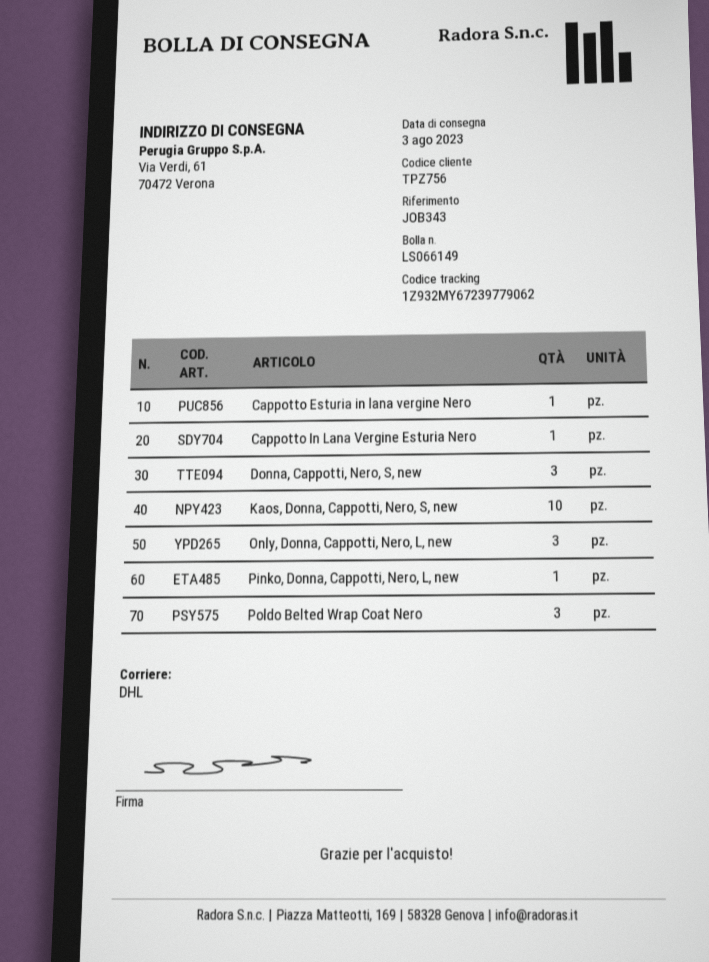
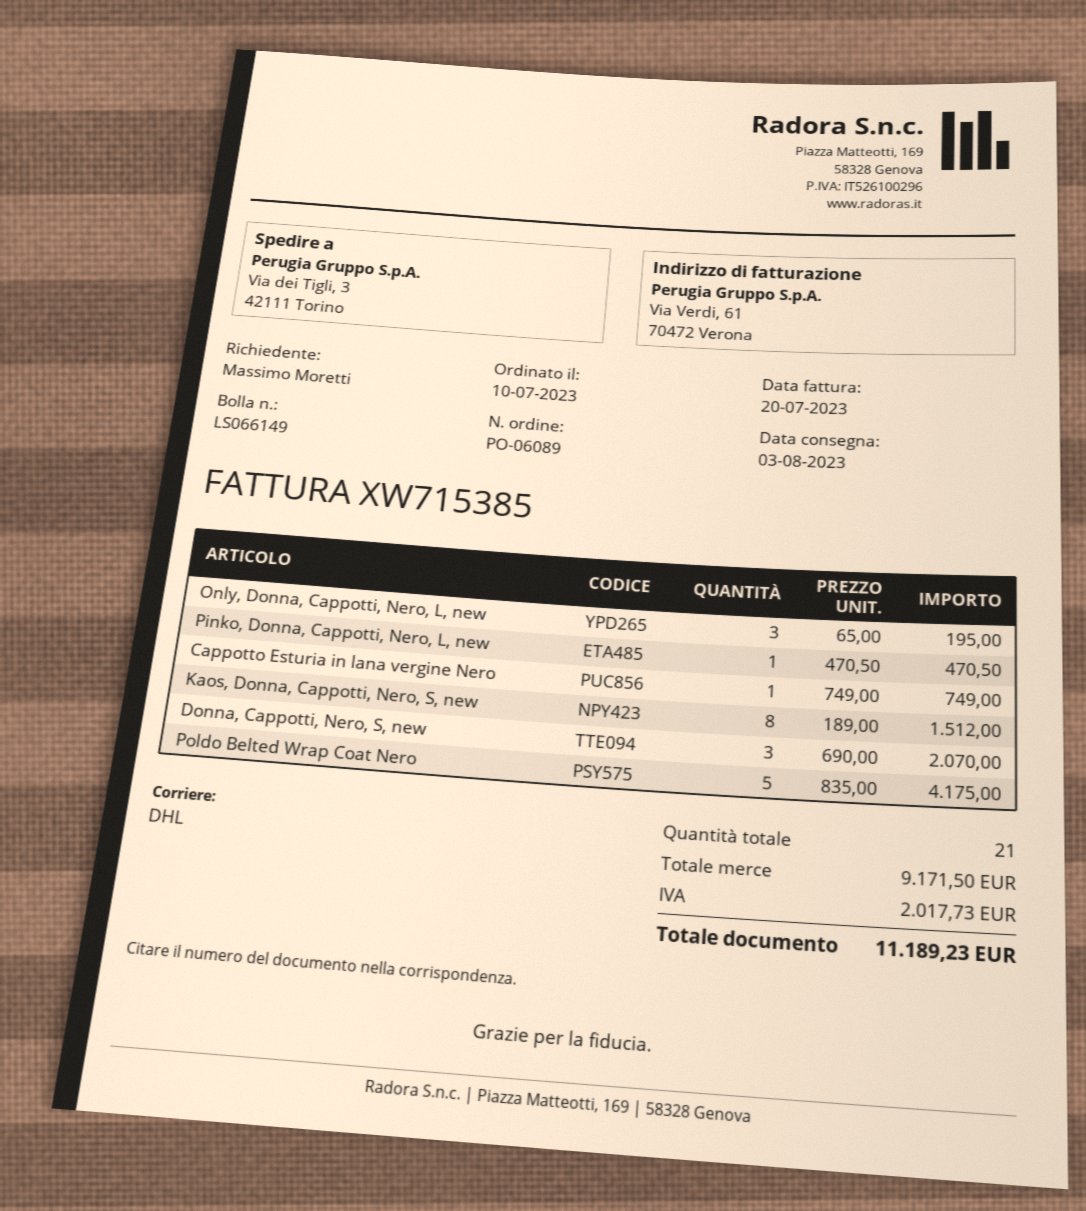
ship to: Via Verdi, 61, 70472 Verona -> Via dei Tigli, 3, 42111 Torino
Cappotto In Lana Vergine Esturia Nero: 1 -> none
Kaos, Donna, Cappotti, Nero, S, new: 10 -> 8
Poldo Belted Wrap Coat Nero: 3 -> 5

